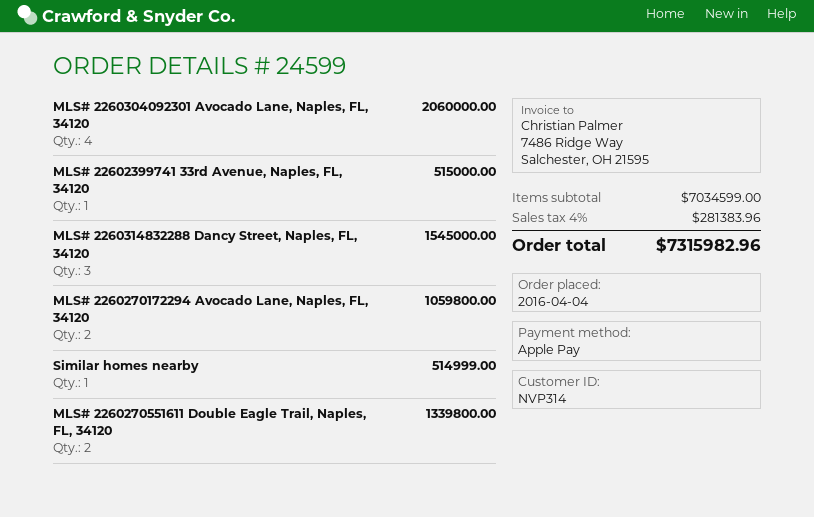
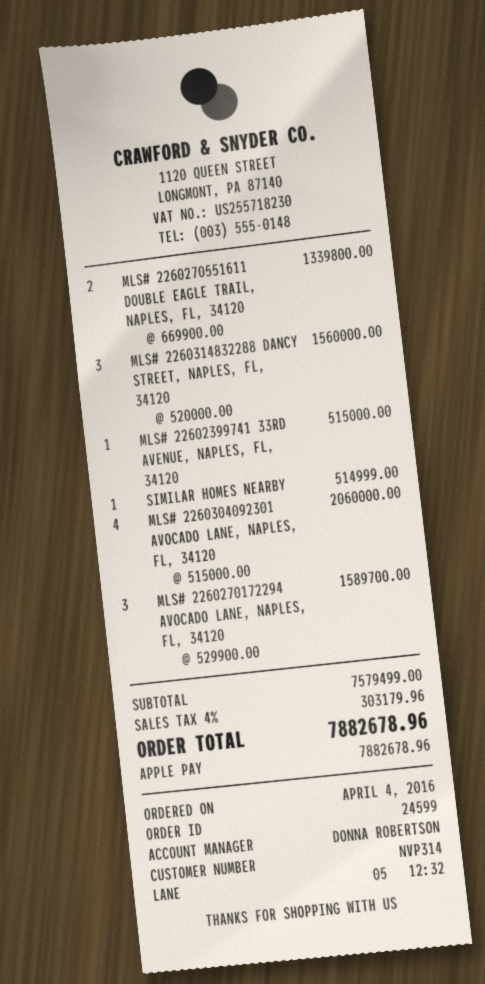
MLS# 2260314832288 Dancy Street, Naples, FL, 34120: 3 for 1545000.00 -> 3 for 1560000.00
MLS# 2260270172294 Avocado Lane, Naples, FL, 34120: 2 for 1059800.00 -> 3 for 1589700.00
subtotal: 7034599.00 -> 7579499.00
tax: 4% = 281383.96 -> 4% = 303179.96
total: 7315982.96 -> 7882678.96

